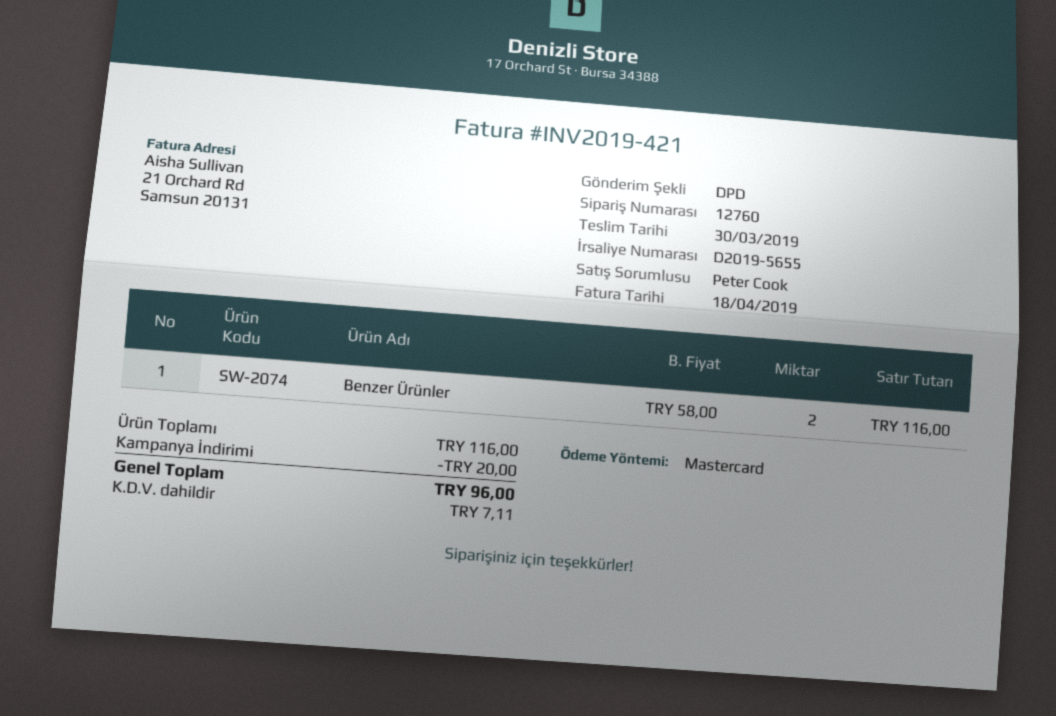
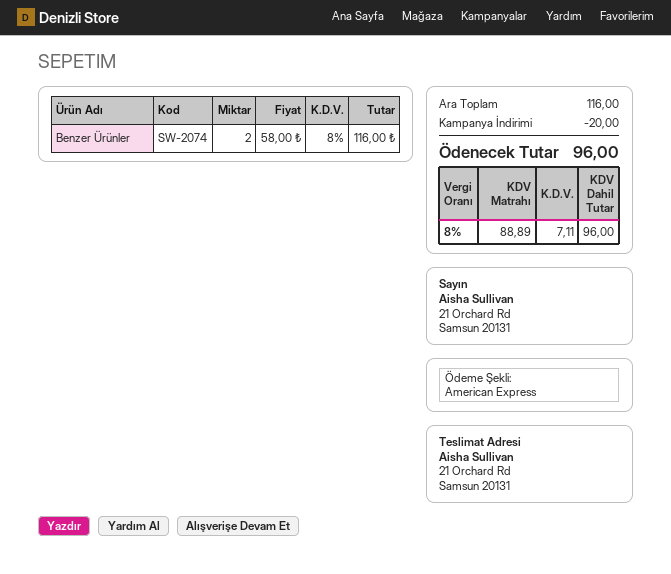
payment method: Mastercard -> American Express

